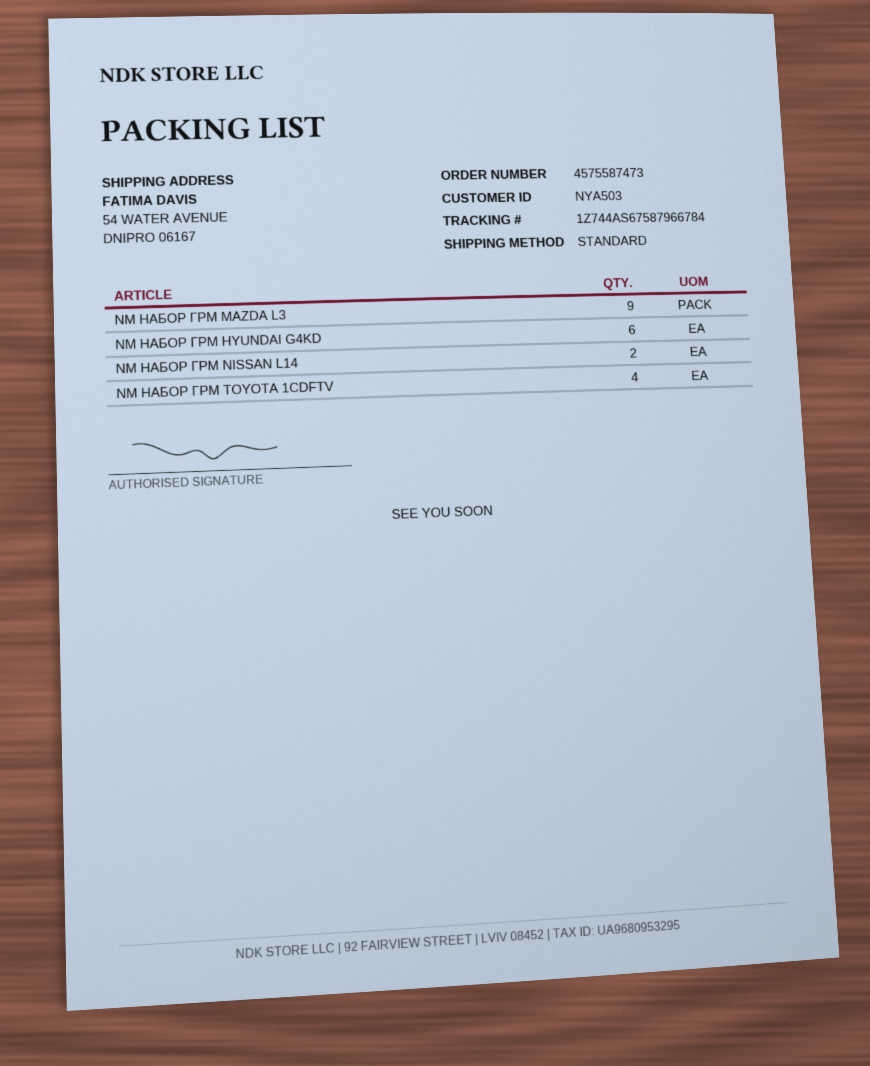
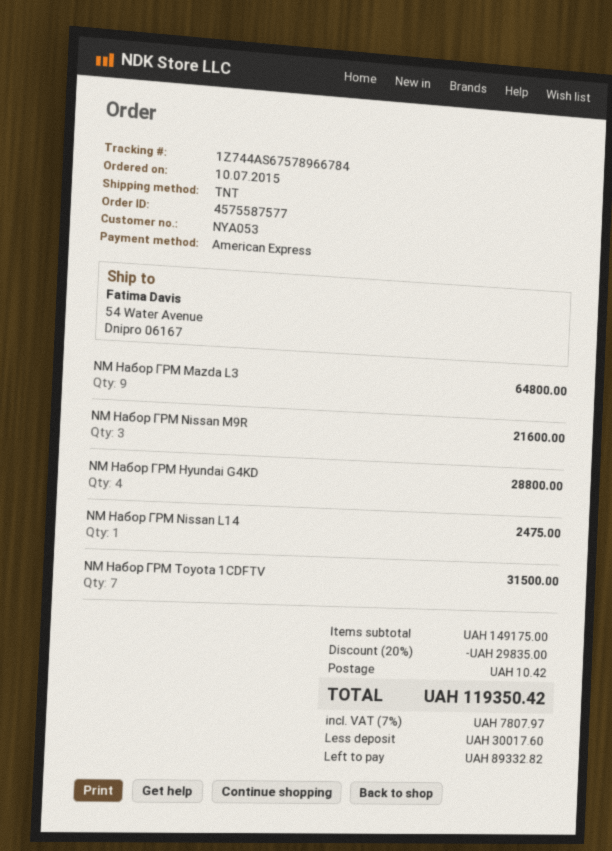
order number: 4575587473 -> 4575587577
customer number: NYA503 -> NYA053
shipping method: standard -> TNT
tracking number: 1Z744AS67587966784 -> 1Z744AS67578966784
NM НАБОР ГРМ HYUNDAI G4KD: 6 -> 4
NM НАБОР ГРМ NISSAN L14: 2 -> 1
NM НАБОР ГРМ TOYOTA 1CDFTV: 4 -> 7
NM Набор ГРМ Nissan M9R: none -> 3

